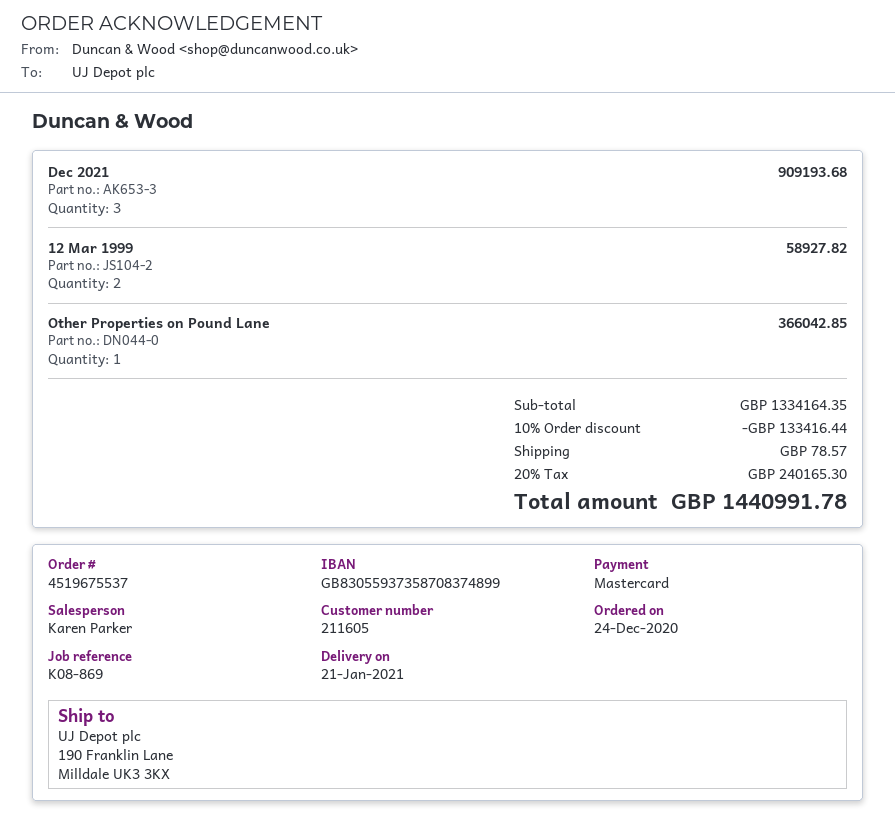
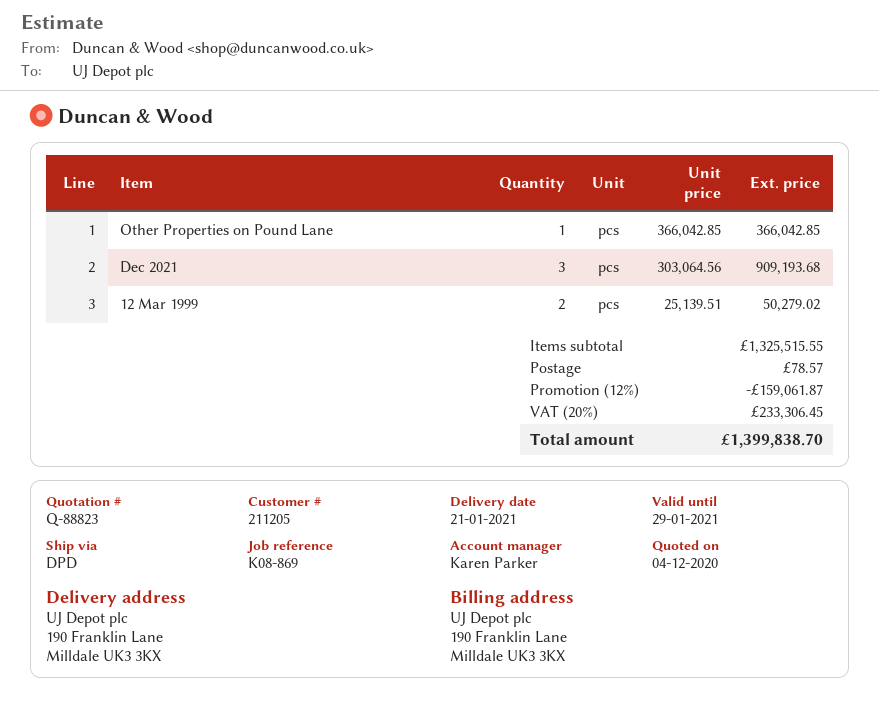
customer number: 211605 -> 211205
12 Mar 1999: 2 for 58927.82 -> 2 for 50279.02
subtotal: 1334164.35 -> 1325515.55
discount: 10% = 133416.44 -> 12% = 159061.87
tax: 20% = 240165.30 -> 20% = 233306.45
total: 1440991.78 -> 1399838.70

